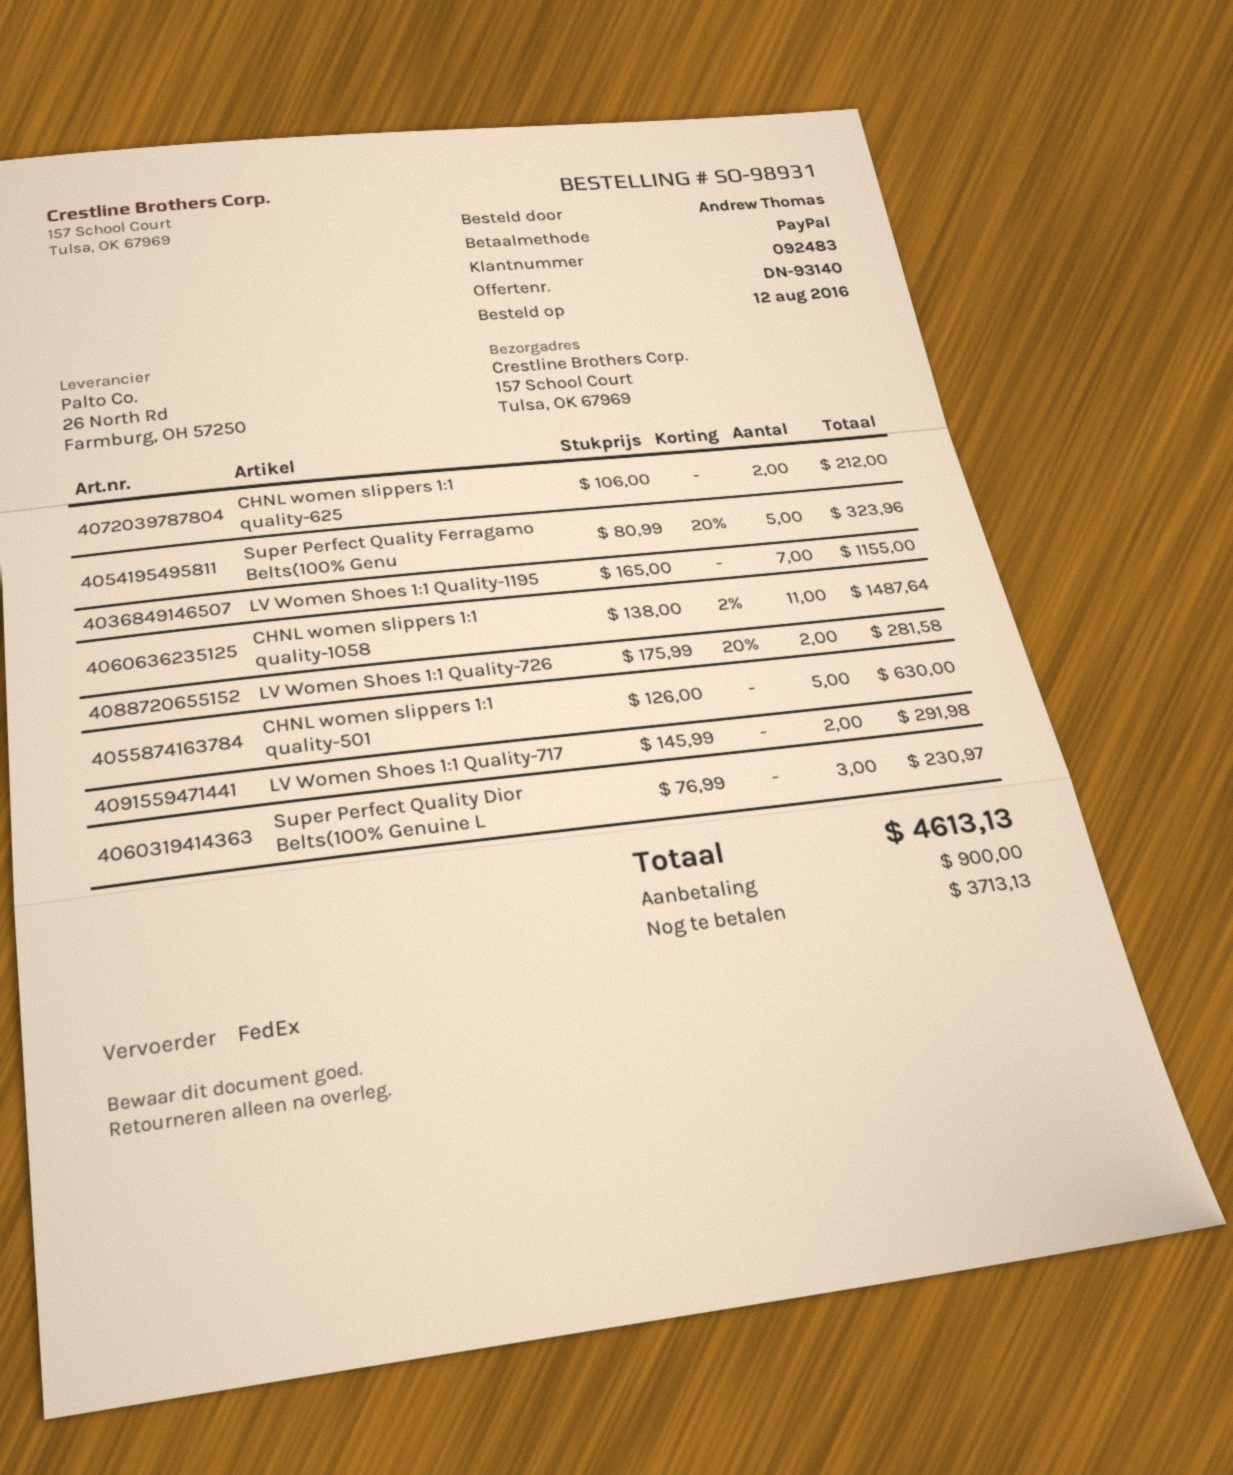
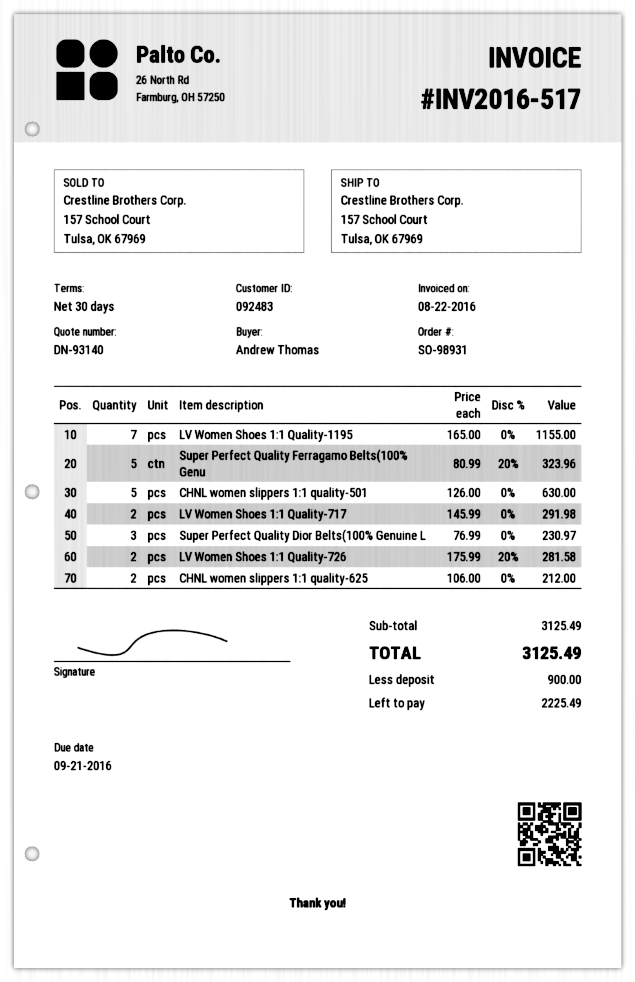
CHNL women slippers 1:1 quality-1058: 11 x 138.00 - 2% = 1487.64 -> none
total: 4613.13 -> 3125.49
balance: 3713.13 -> 2225.49

